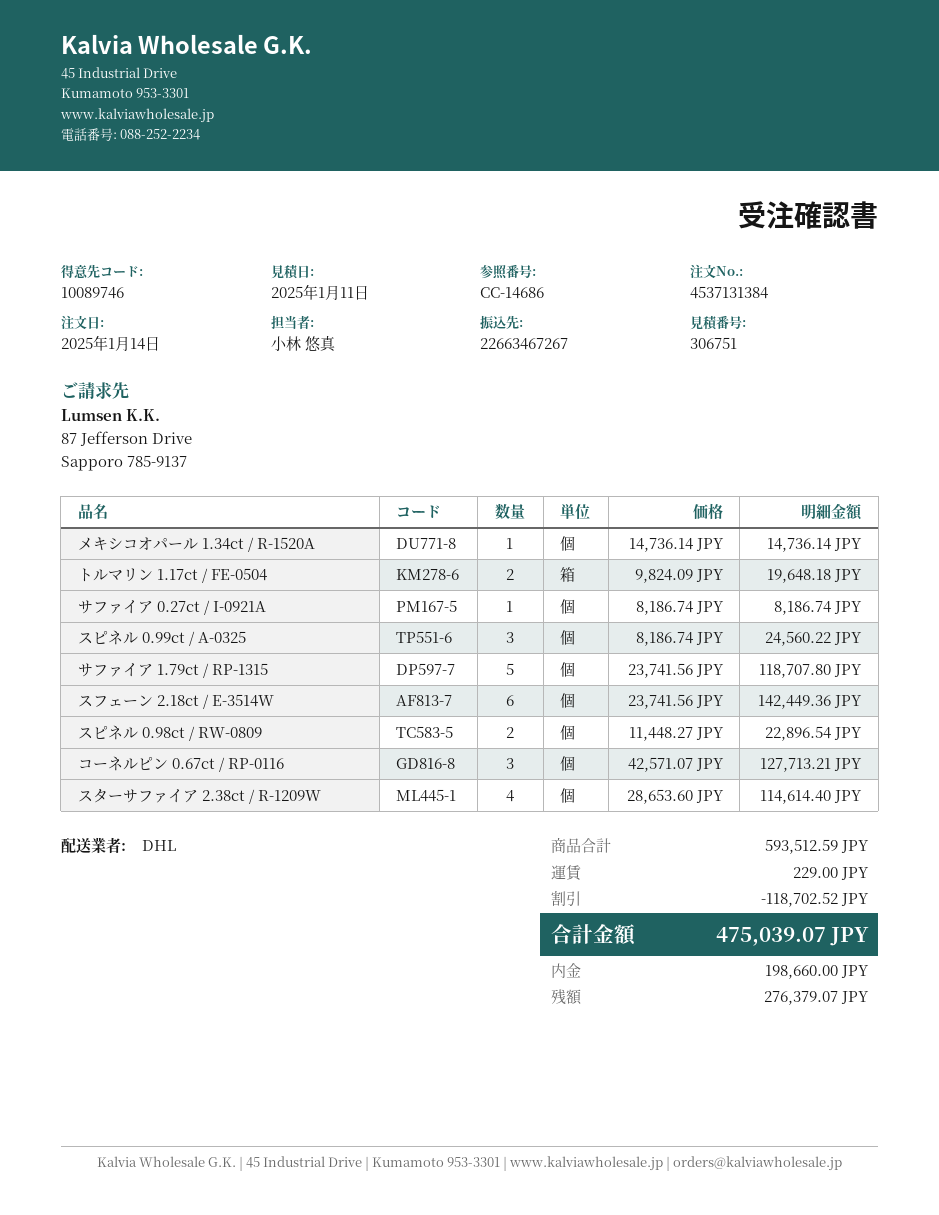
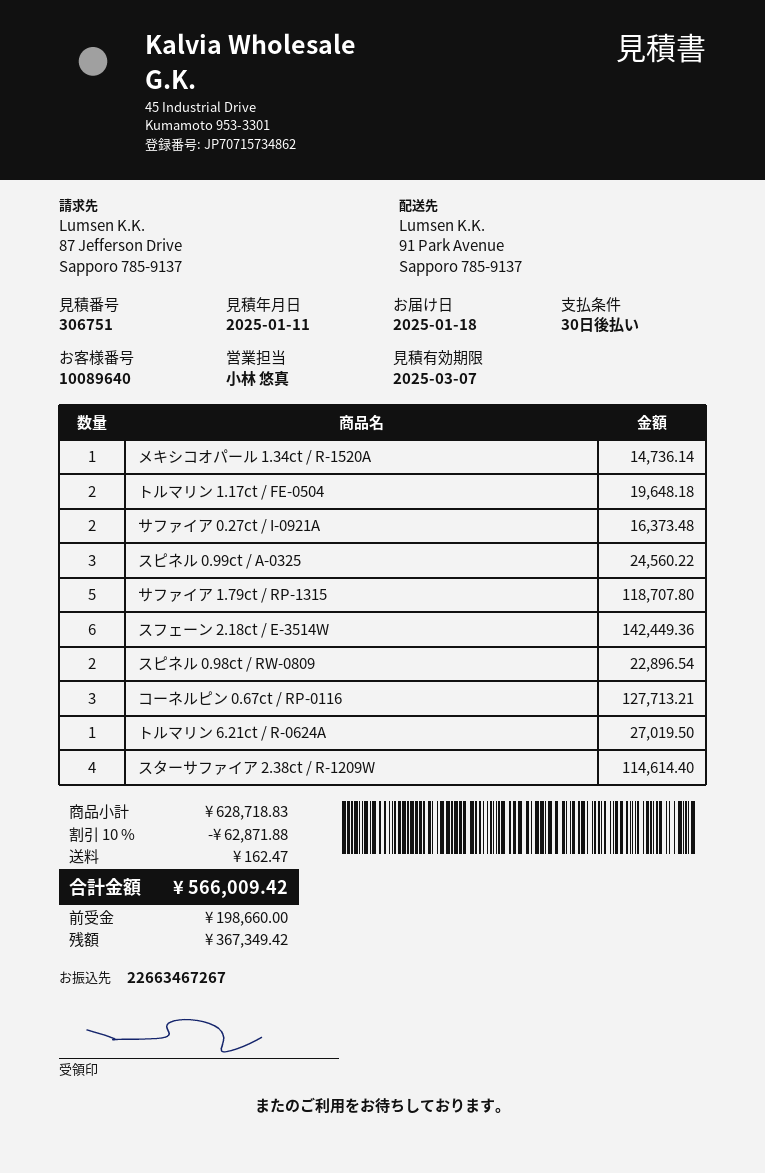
customer number: 10089746 -> 10089640
サファイア 0.27ct / I-0921A: 1 for 8186.74 -> 2 for 16373.48
トルマリン 6.21ct / R-0624A: none -> 1 for 27019.50
subtotal: 593512.59 -> 628718.83
discount: 118702.52 -> 62871.88
shipping: 229.00 -> 162.47
total: 475039.07 -> 566009.42
balance: 276379.07 -> 367349.42

